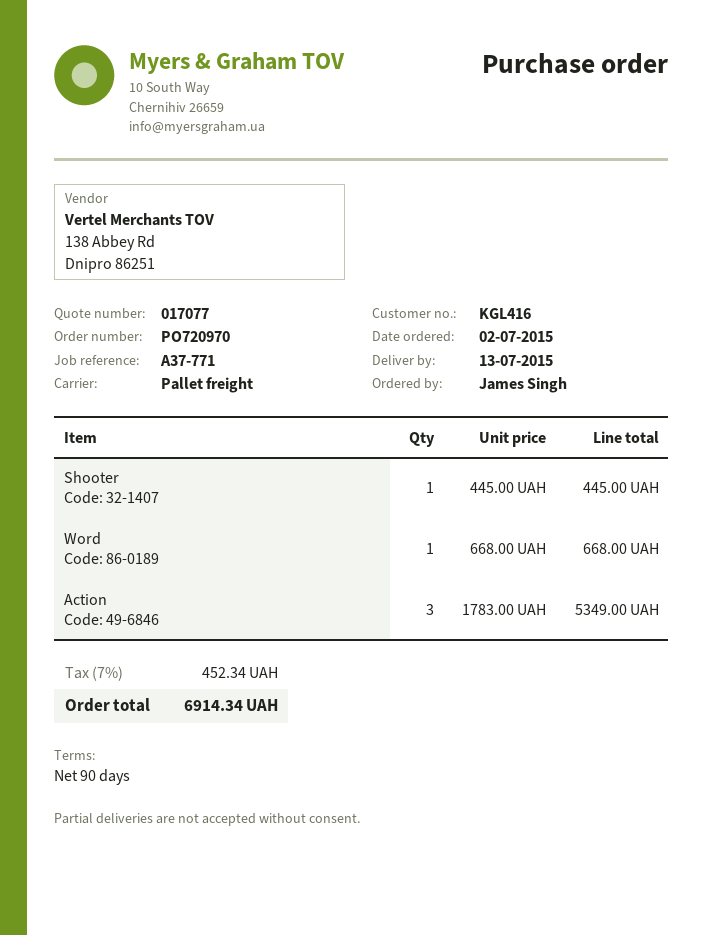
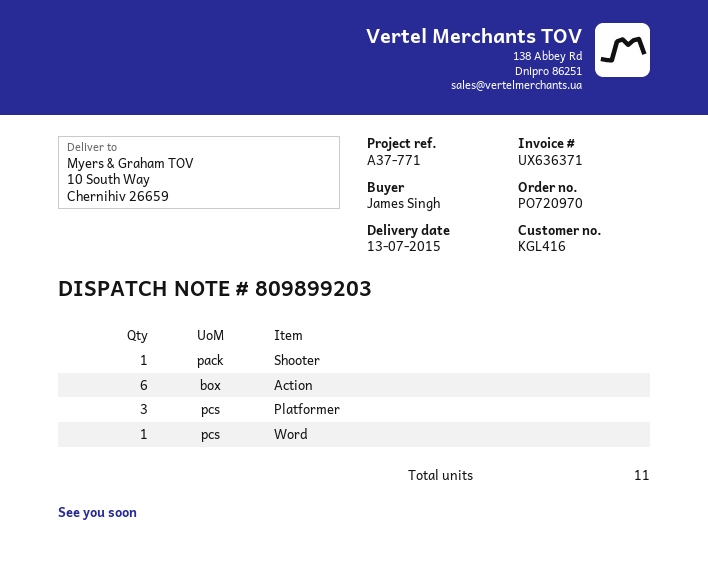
Action: 3 -> 6
Platformer: none -> 3

